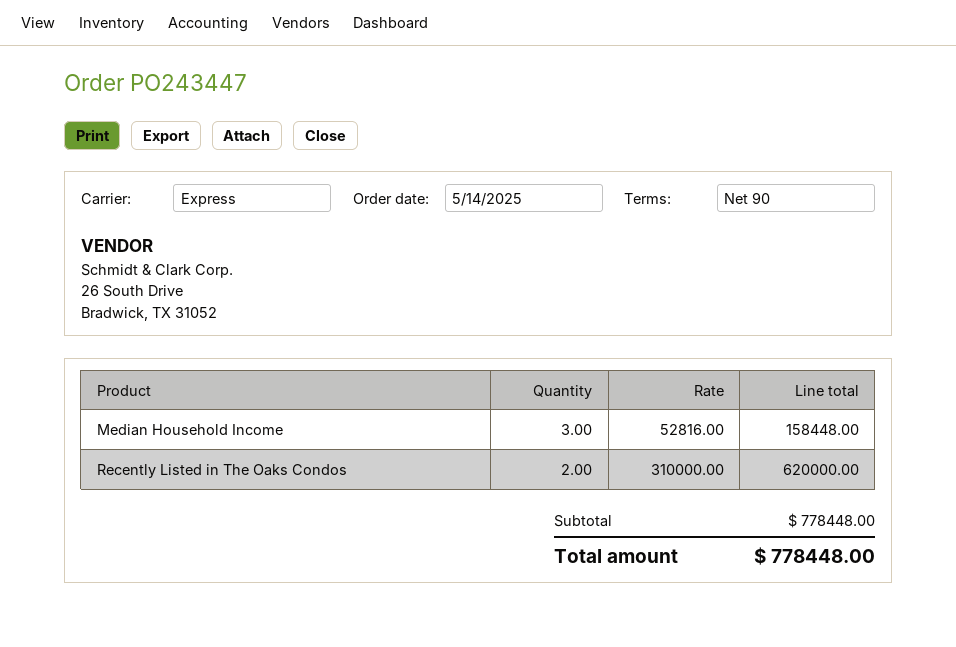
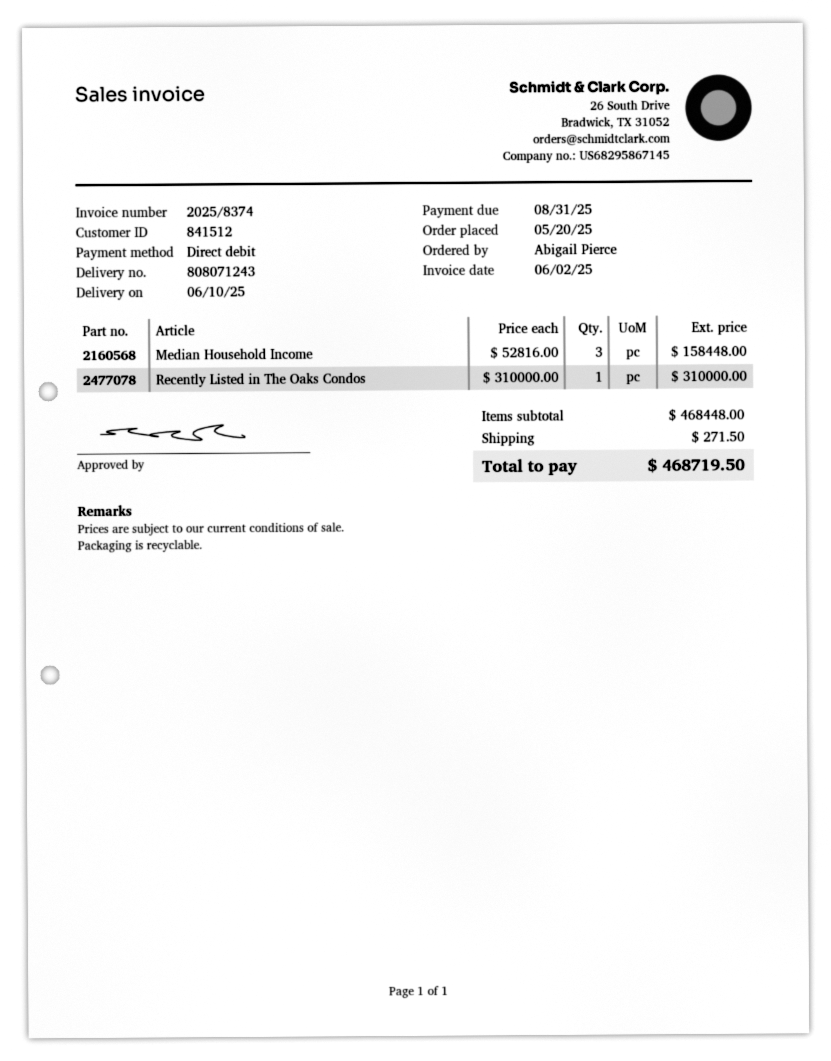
order date: 2025-05-14 -> 2025-05-20
Recently Listed in The Oaks Condos: 2 x 310000.00 = 620000.00 -> 1 x 310000.00 = 310000.00
subtotal: 778448.00 -> 468448.00
shipping: none -> 271.50
total: 778448.00 -> 468719.50

